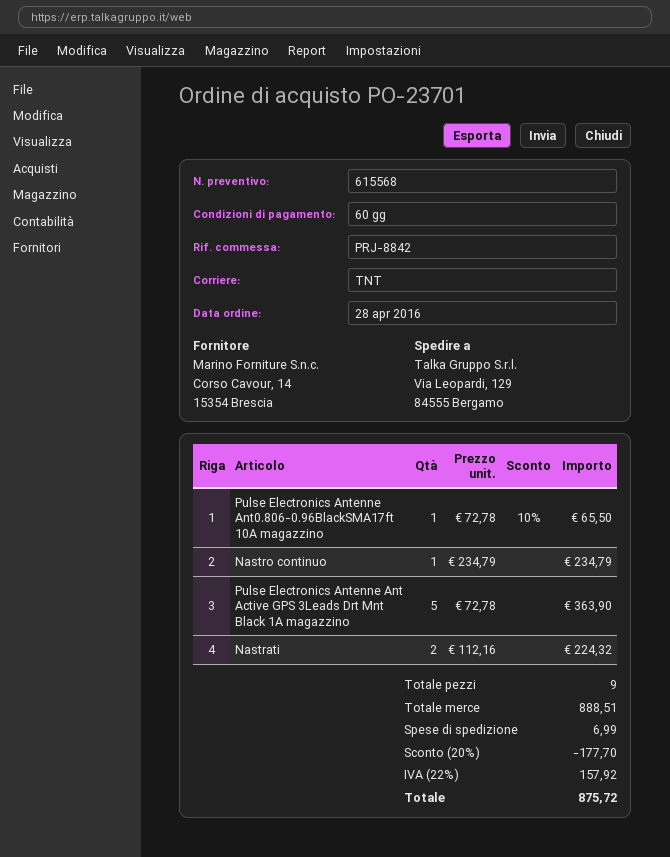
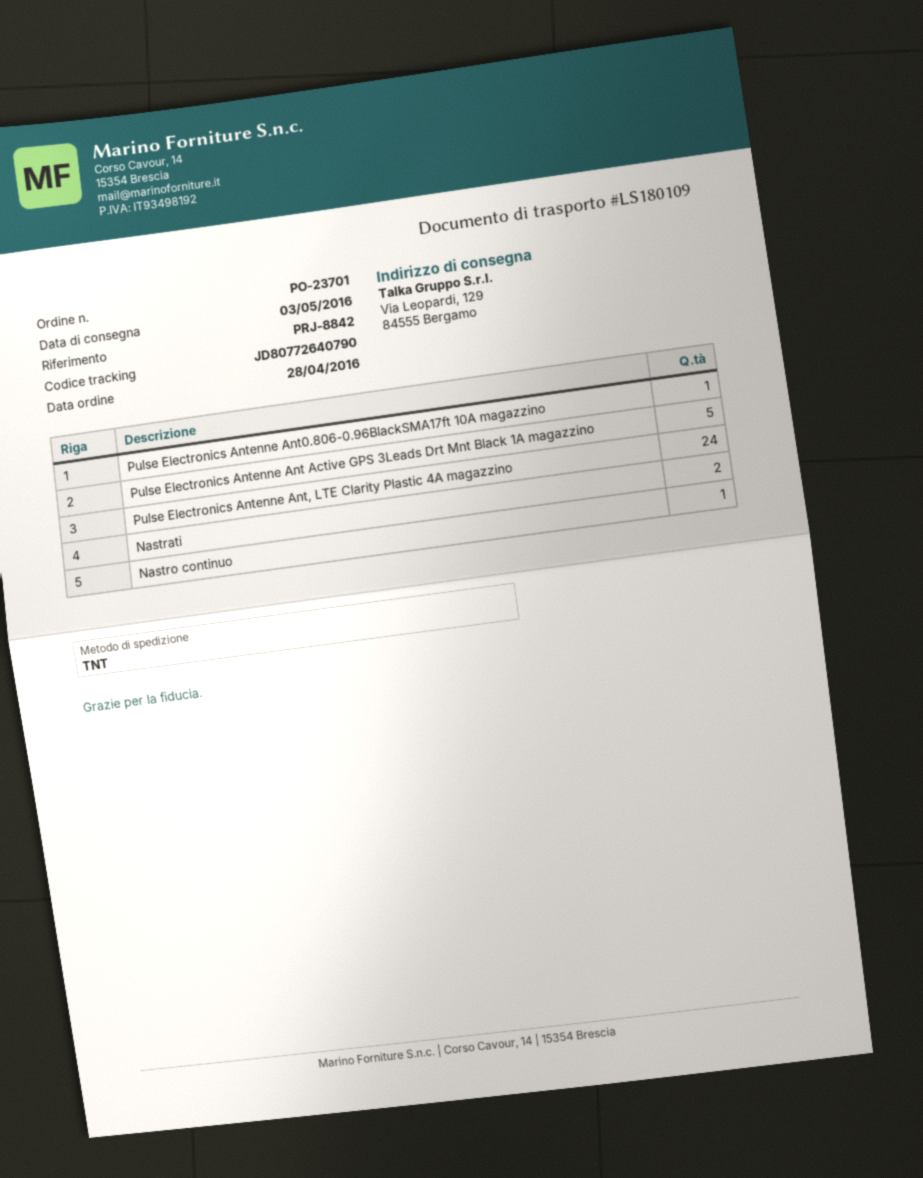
Pulse Electronics Antenne Ant, LTE Clarity Plastic 4A magazzino: none -> 24

